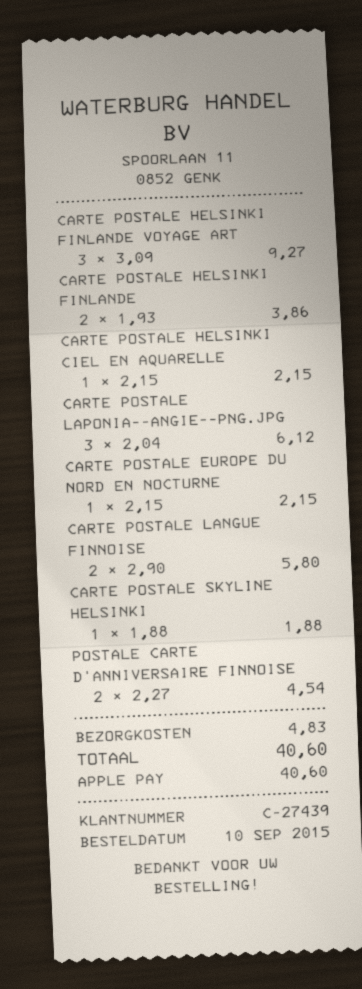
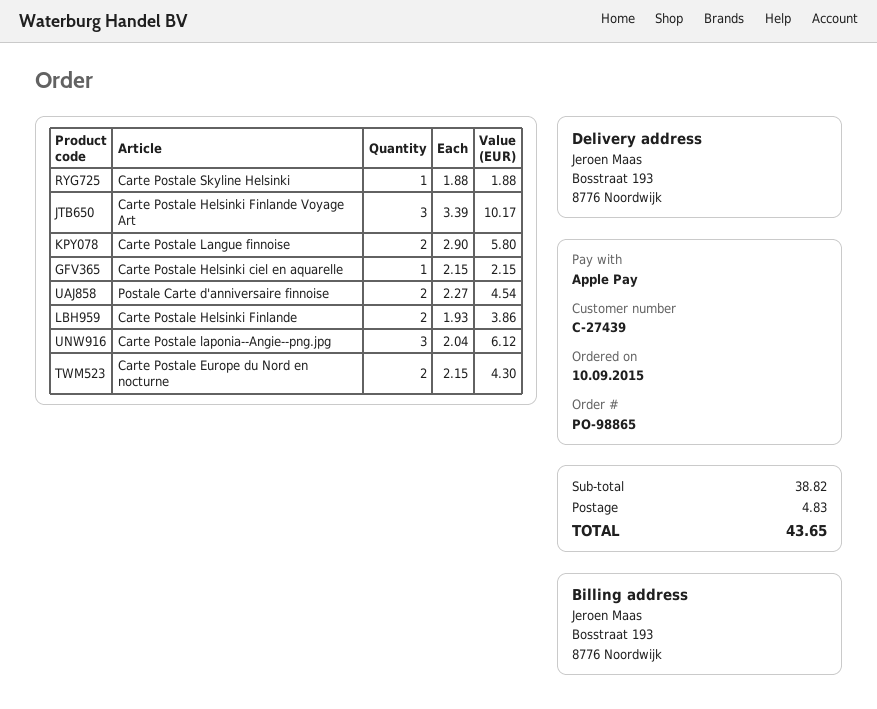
CARTE POSTALE HELSINKI FINLANDE VOYAGE ART: 3 x 3.09 = 9.27 -> 3 x 3.39 = 10.17
CARTE POSTALE EUROPE DU NORD EN NOCTURNE: 1 x 2.15 = 2.15 -> 2 x 2.15 = 4.30
total: 40.60 -> 43.65

